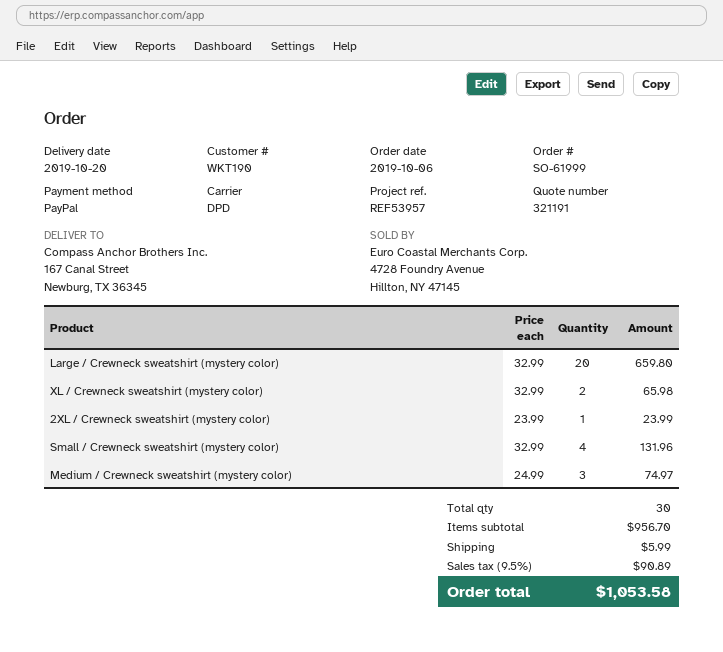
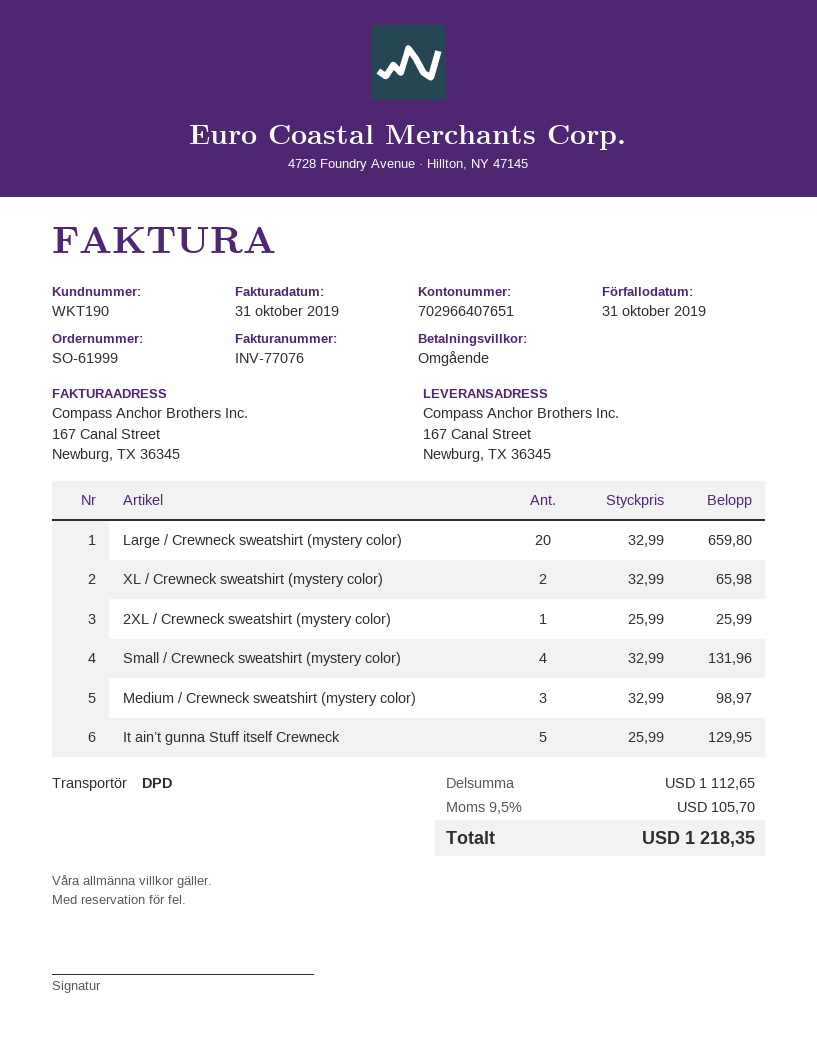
2XL / Crewneck sweatshirt (mystery color): 1 x 23.99 = 23.99 -> 1 x 25.99 = 25.99
Medium / Crewneck sweatshirt (mystery color): 3 x 24.99 = 74.97 -> 3 x 32.99 = 98.97
It ain’t gunna Stuff itself Crewneck: none -> 5 x 25.99 = 129.95
subtotal: 956.70 -> 1112.65
shipping: 5.99 -> none
tax: 9.5% = 90.89 -> 9.5% = 105.70
total: 1053.58 -> 1218.35

